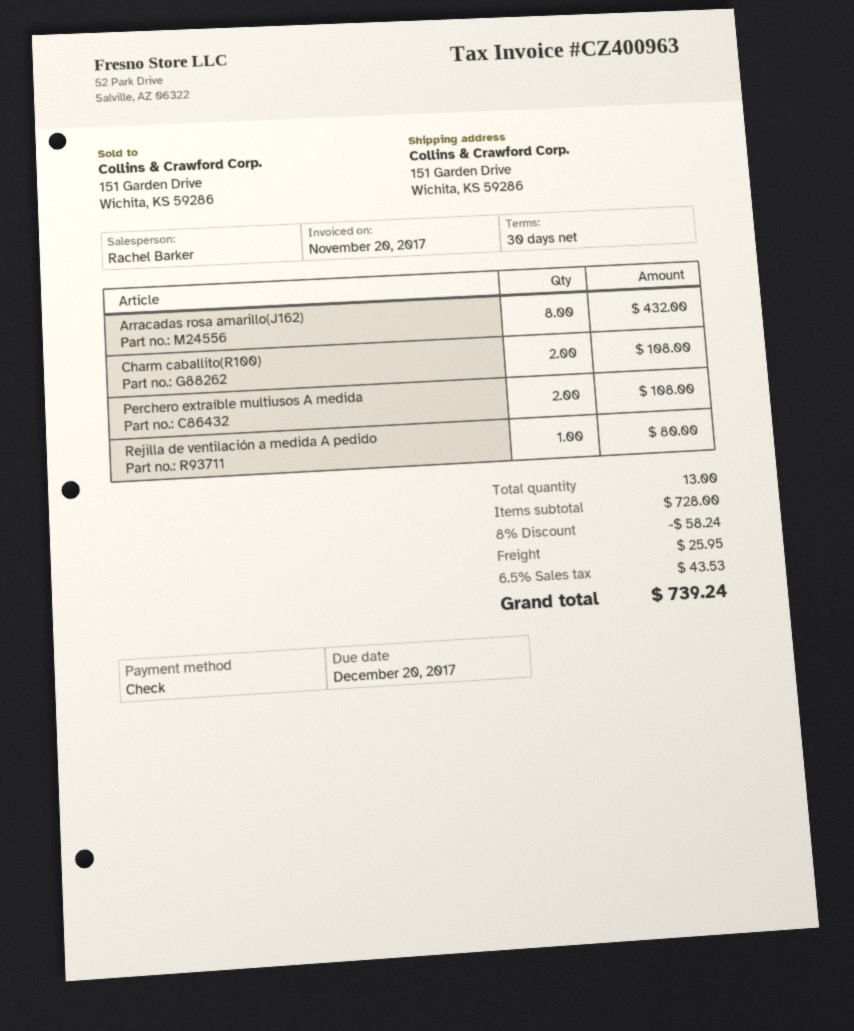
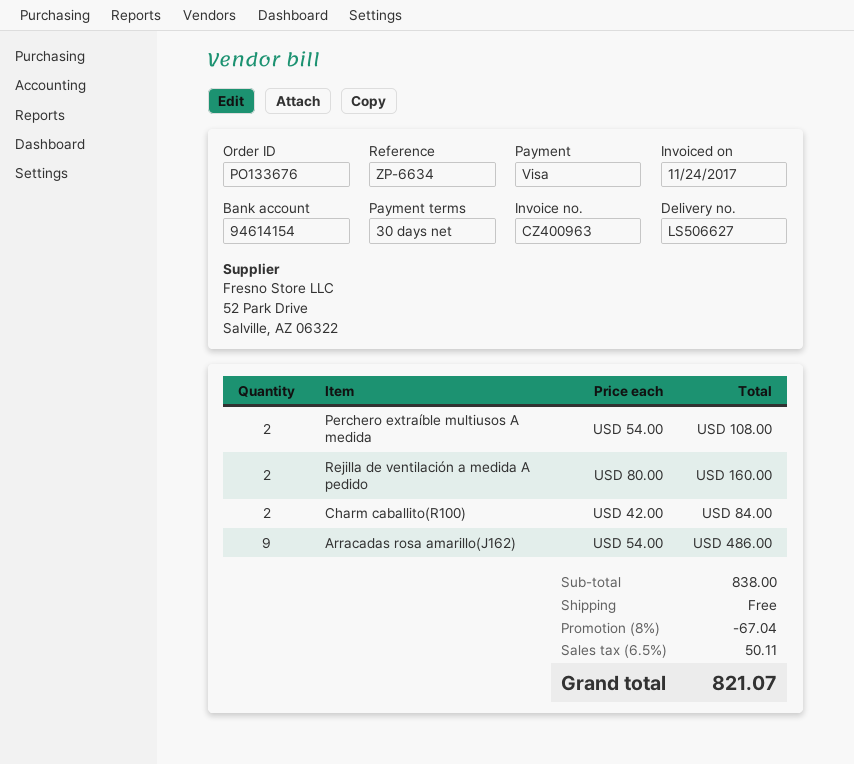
invoice date: 2017-11-20 -> 2017-11-24
payment method: cheque -> Visa
Arracadas rosa amarillo(J162): 8 for 432.00 -> 9 for 486.00
Charm caballito(R100): 2 for 108.00 -> 2 for 84.00
Rejilla de ventilación a medida A pedido: 1 for 80.00 -> 2 for 160.00
subtotal: 728.00 -> 838.00
discount: 8% = 58.24 -> 8% = 67.04
shipping: 25.95 -> 0.00
tax: 6.5% = 43.53 -> 6.5% = 50.11
total: 739.24 -> 821.07

